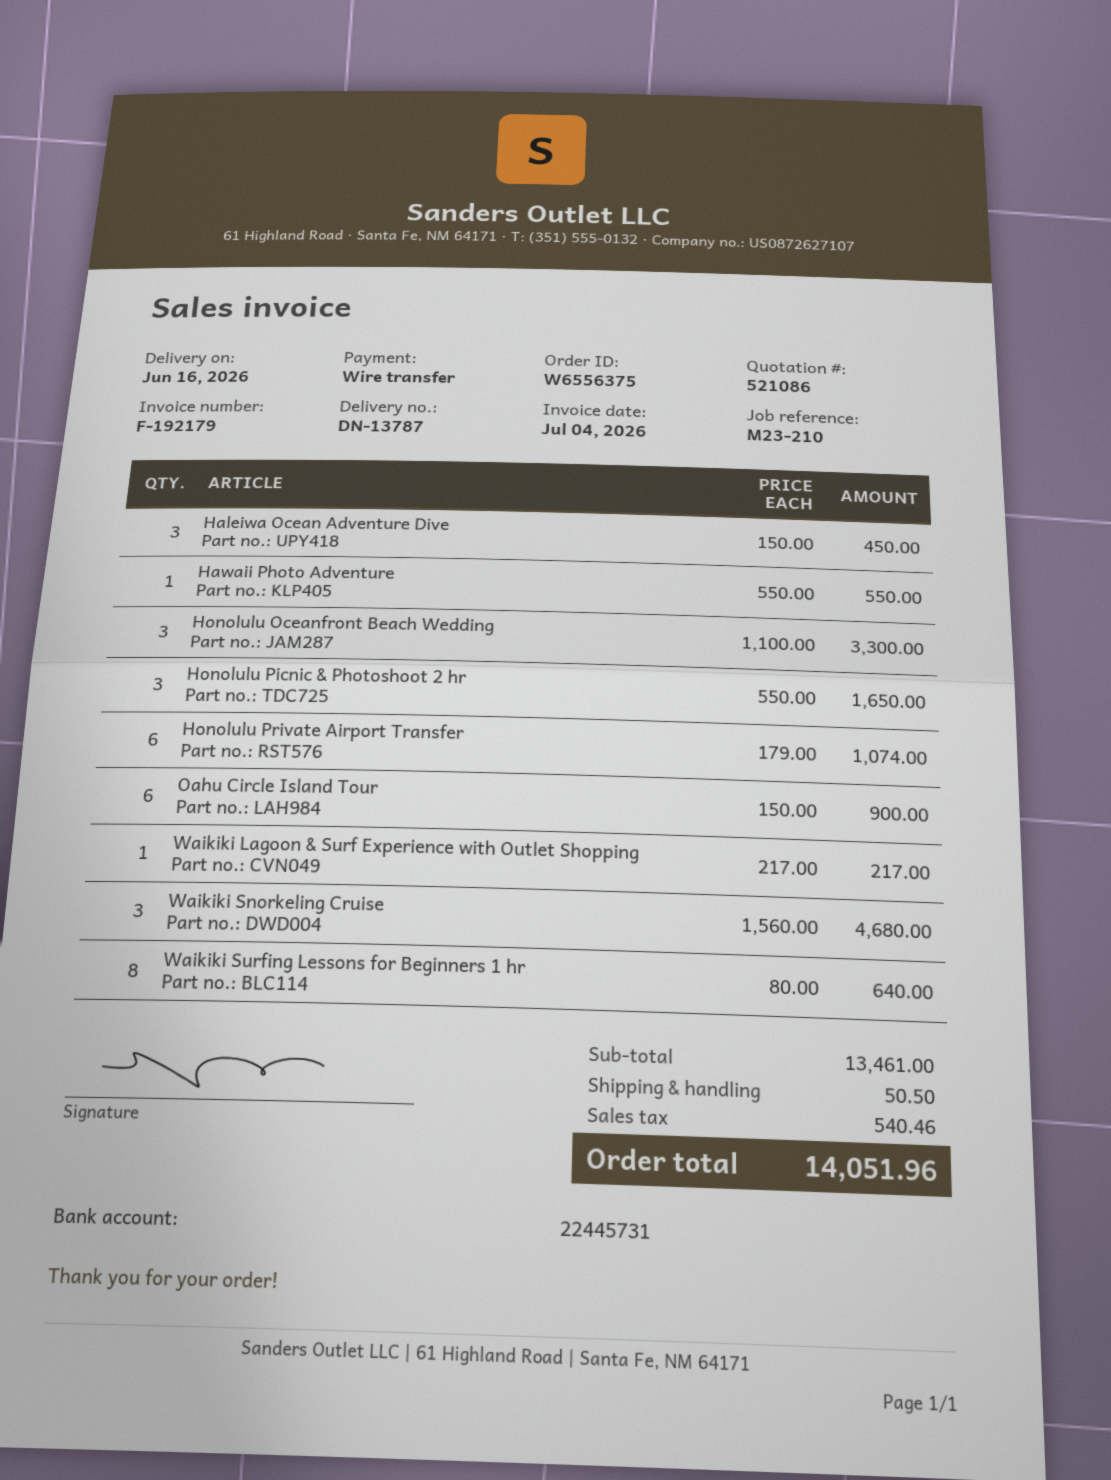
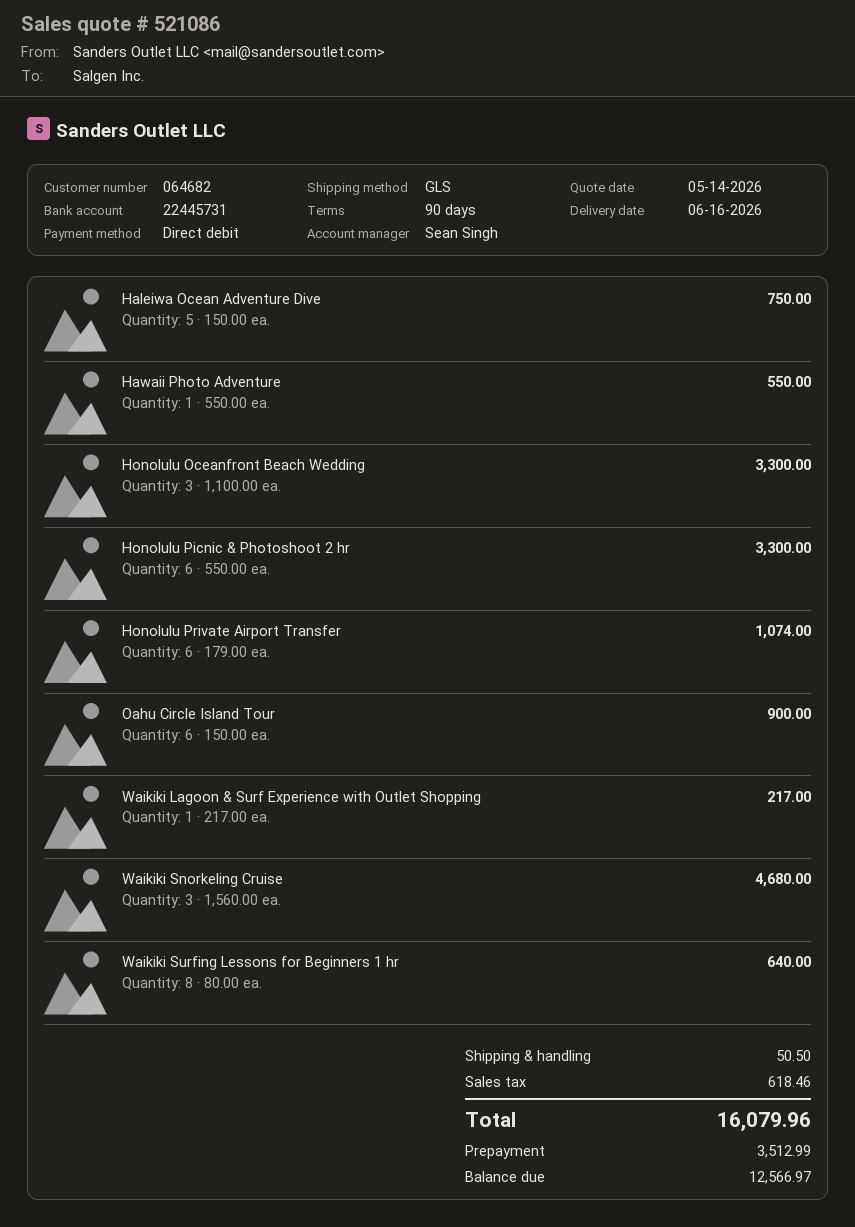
payment method: bank transfer -> direct debit
Haleiwa Ocean Adventure Dive: 3 x 150.00 = 450.00 -> 5 x 150.00 = 750.00
Honolulu Picnic & Photoshoot 2 hr: 3 x 550.00 = 1650.00 -> 6 x 550.00 = 3300.00
tax: 540.46 -> 618.46
total: 14051.96 -> 16079.96

